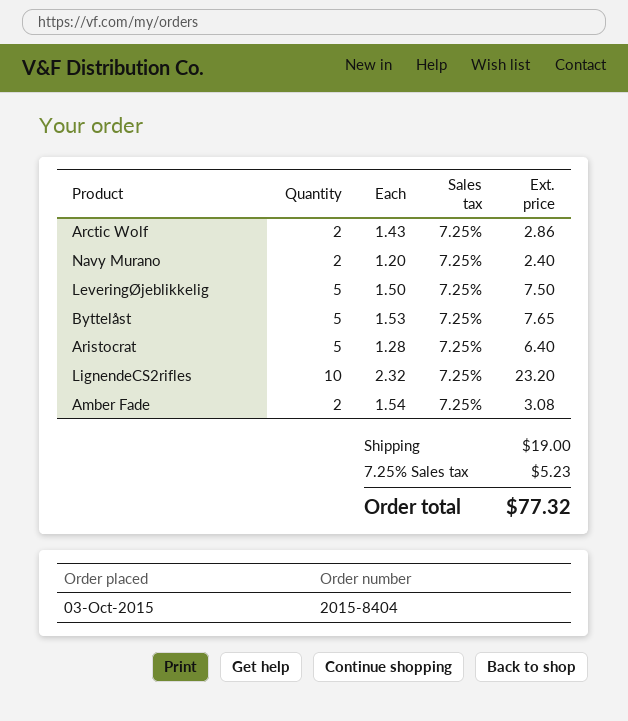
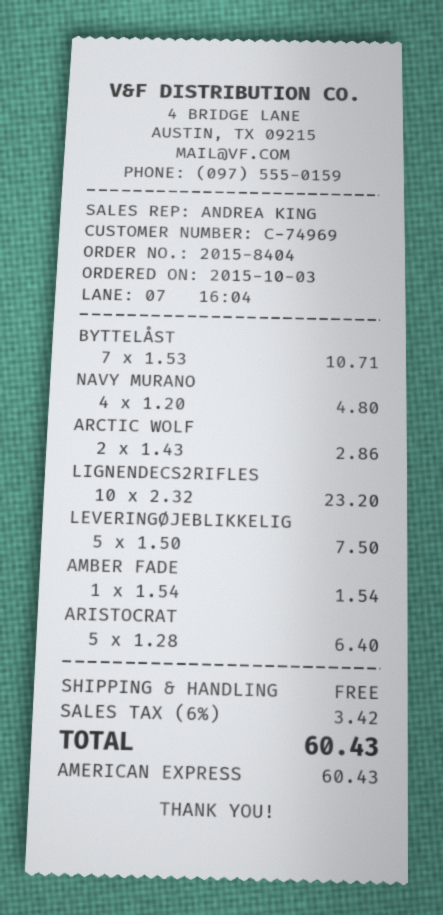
Navy Murano: 2 x 1.20 = 2.40 -> 4 x 1.20 = 4.80
Byttelåst: 5 x 1.53 = 7.65 -> 7 x 1.53 = 10.71
Amber Fade: 2 x 1.54 = 3.08 -> 1 x 1.54 = 1.54
shipping: 19.00 -> 0.00
tax: 7.25% = 5.23 -> 6% = 3.42
total: 77.32 -> 60.43

